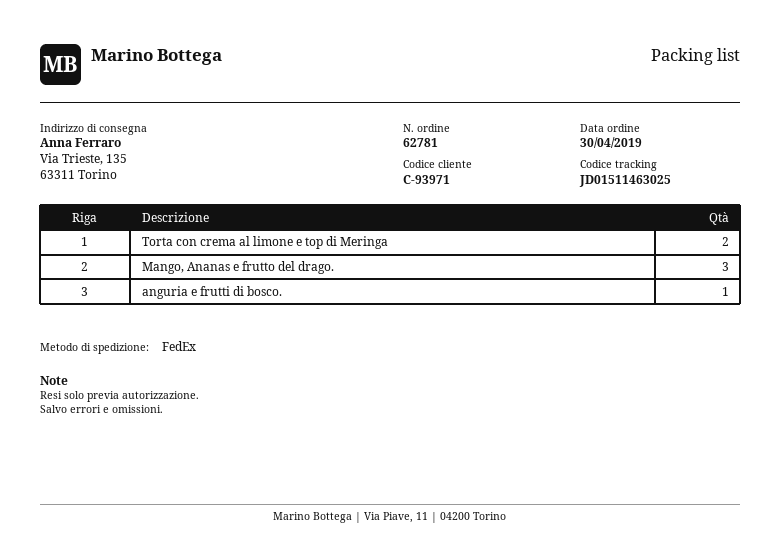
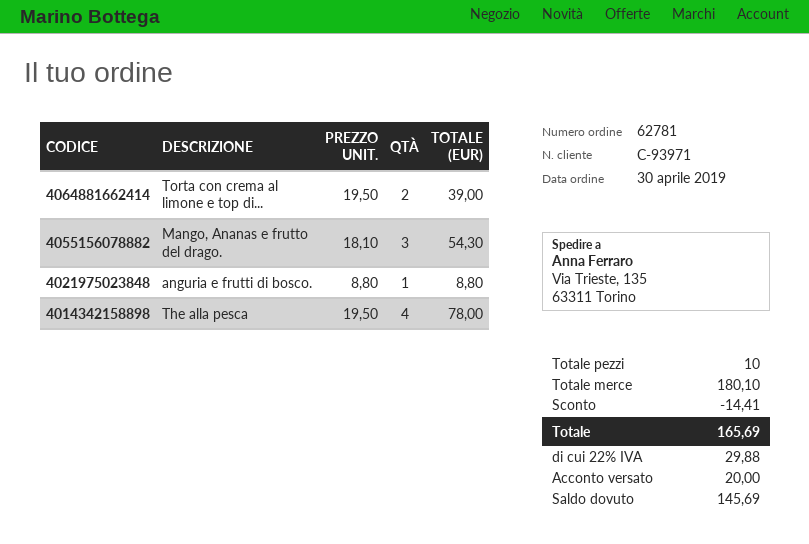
The alla pesca: none -> 4

